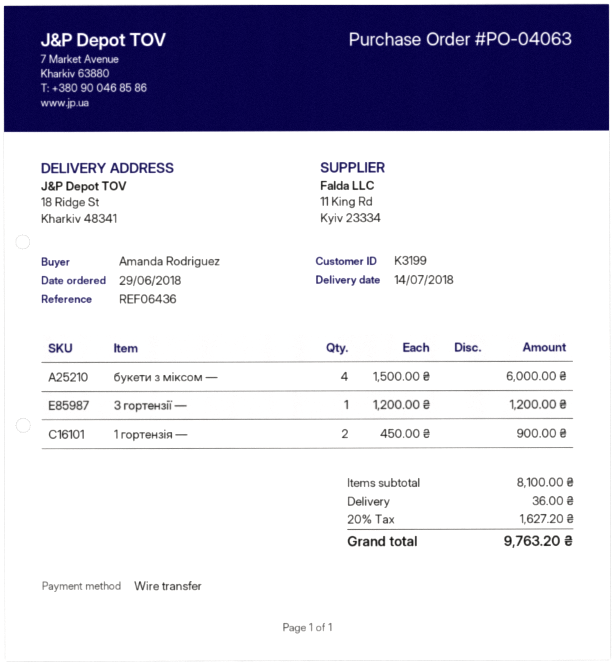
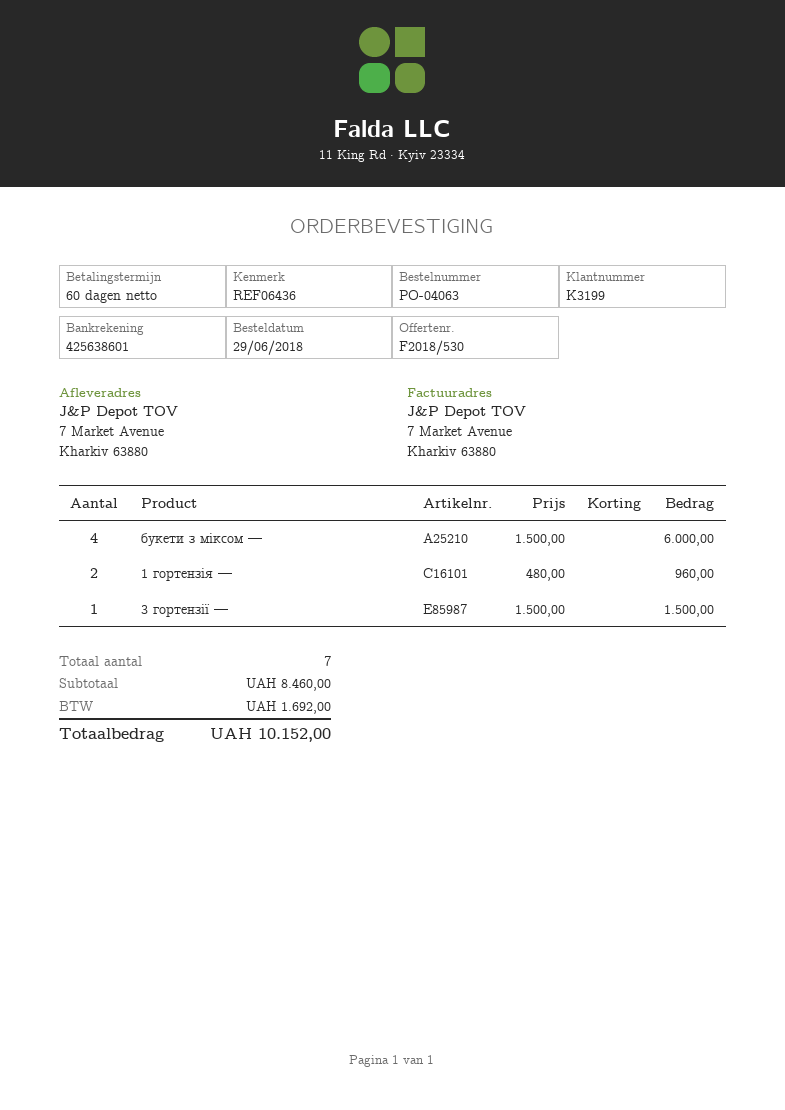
ship to: 18 Ridge St, Kharkiv 48341 -> 7 Market Avenue, Kharkiv 63880
3 гортензії —: 1 x 1200.00 = 1200.00 -> 1 x 1500.00 = 1500.00
1 гортензія —: 2 x 450.00 = 900.00 -> 2 x 480.00 = 960.00
subtotal: 8100.00 -> 8460.00
shipping: 36.00 -> none
tax: 1627.20 -> 1692.00
total: 9763.20 -> 10152.00

